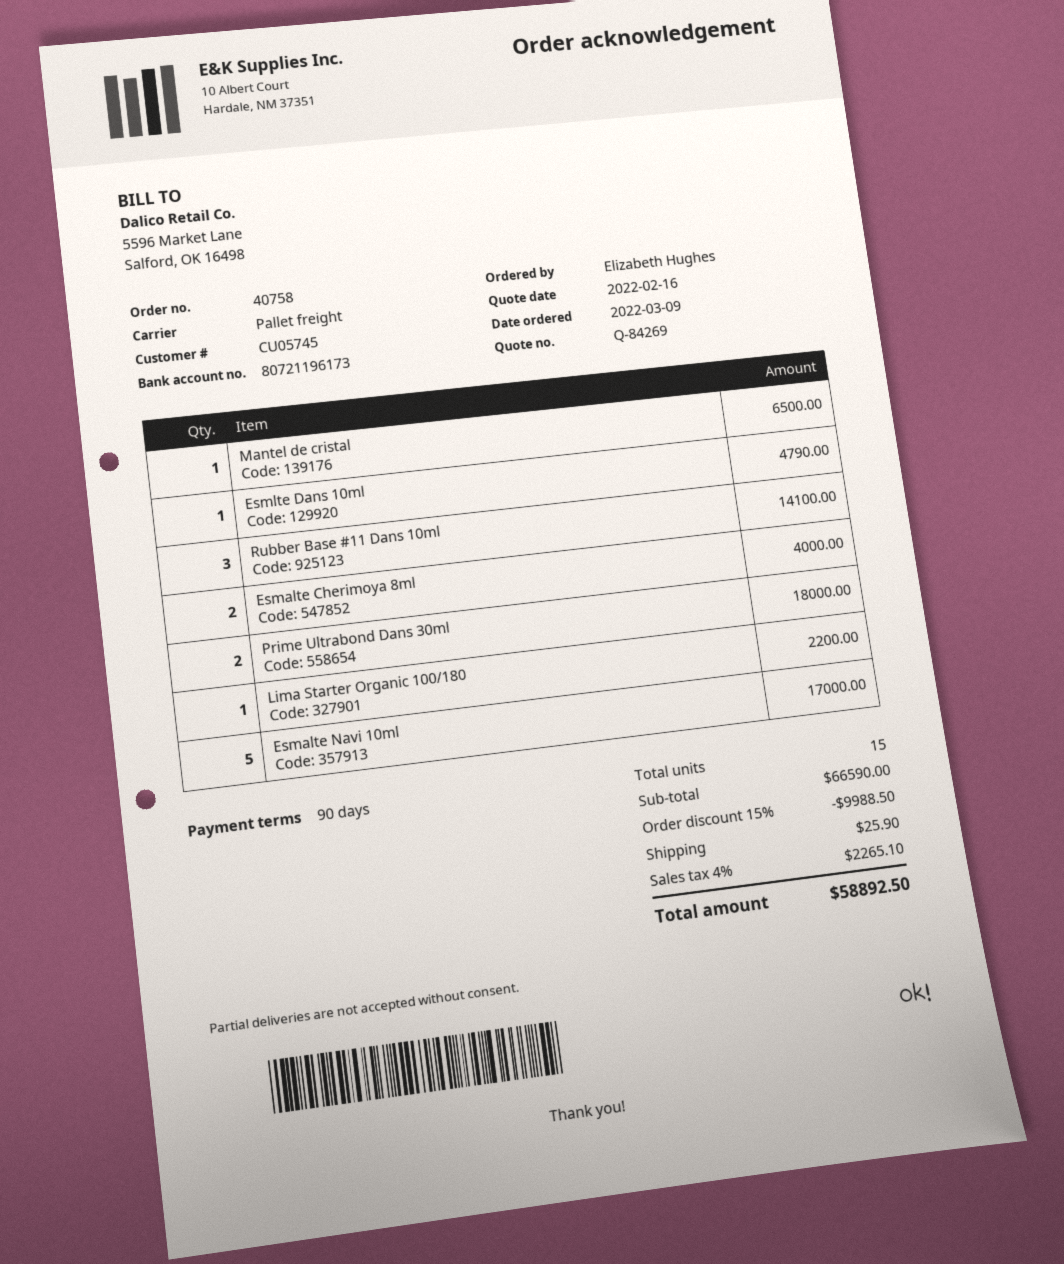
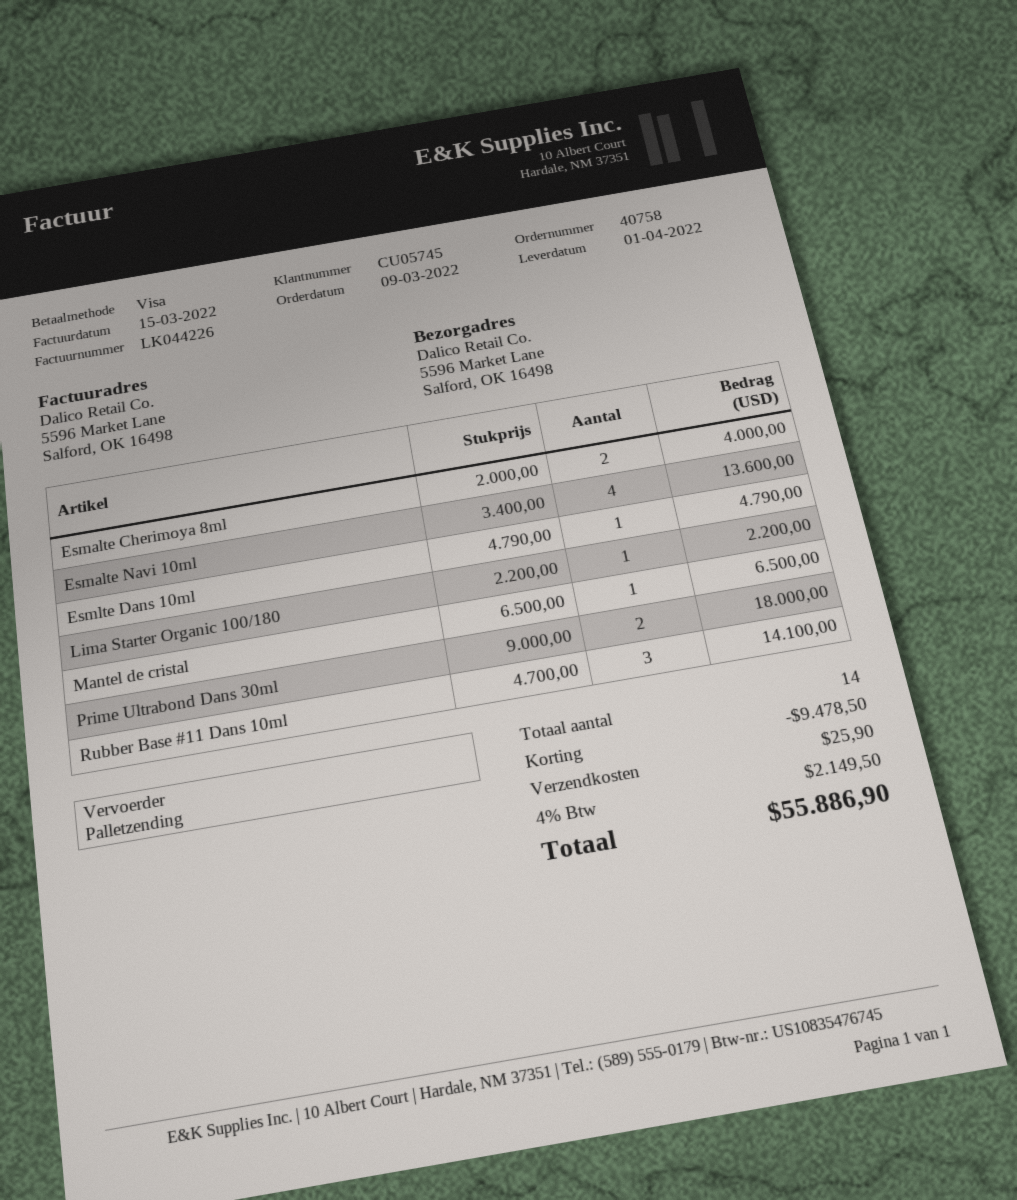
Esmalte Navi 10ml: 5 for 17000.00 -> 4 for 13600.00
total quantity: 15 -> 14
discount: 9988.50 -> 9478.50
tax: 4% = 2265.10 -> 4% = 2149.50
total: 58892.50 -> 55886.90

